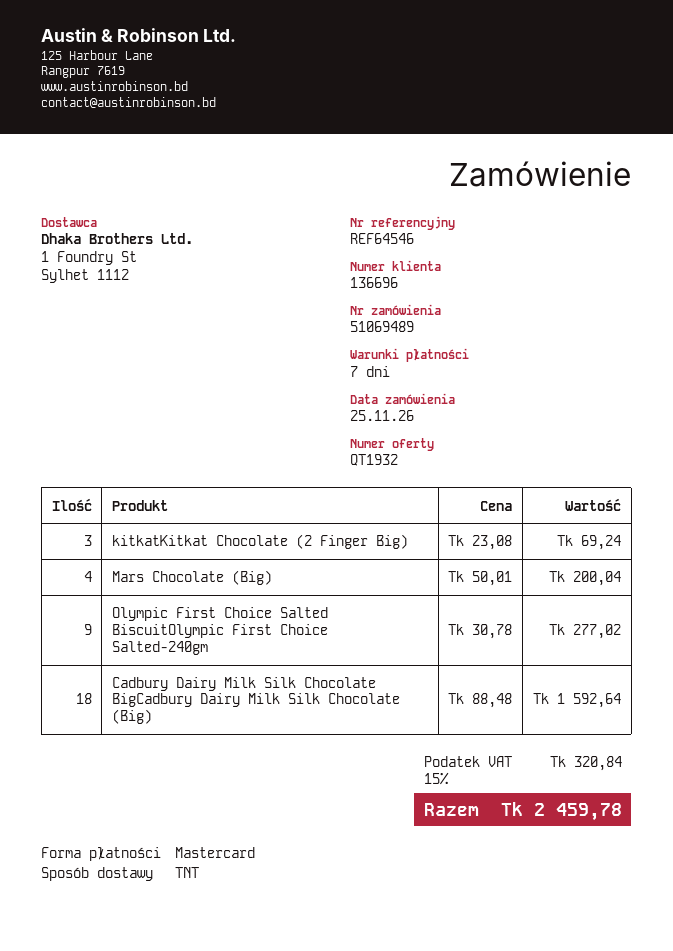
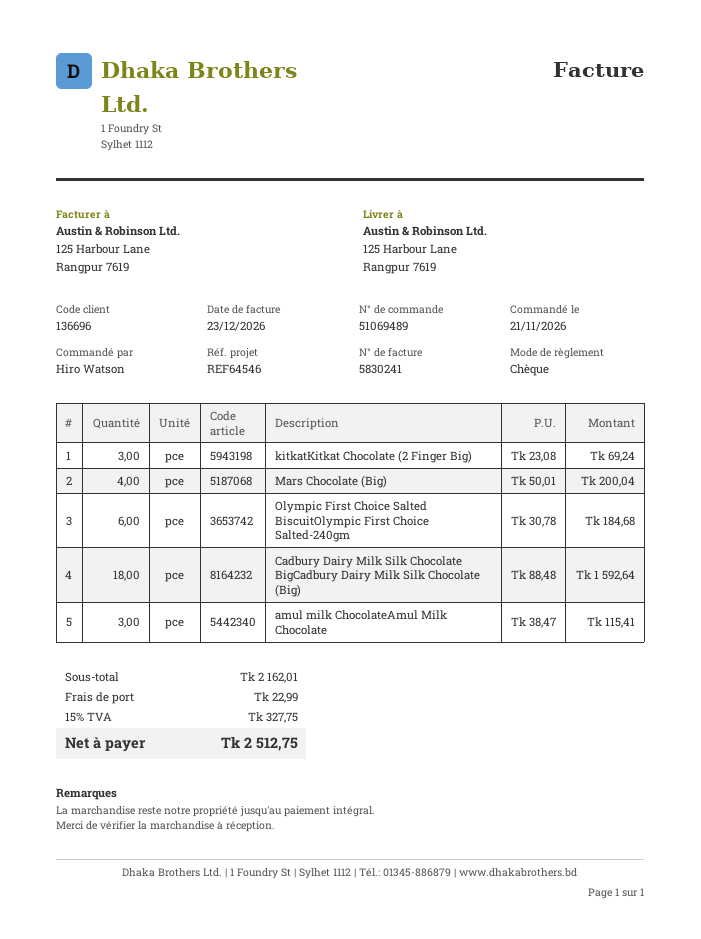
order date: 2026-11-25 -> 2026-11-21
payment method: Mastercard -> cheque
Olympic First Choice Salted BiscuitOlympic First Choice Salted-240gm: 9 x 30.78 = 277.02 -> 6 x 30.78 = 184.68
amul milk ChocolateAmul Milk Chocolate: none -> 3 x 38.47 = 115.41
shipping: none -> 22.99
tax: 15% = 320.84 -> 15% = 327.75
total: 2459.78 -> 2512.75

